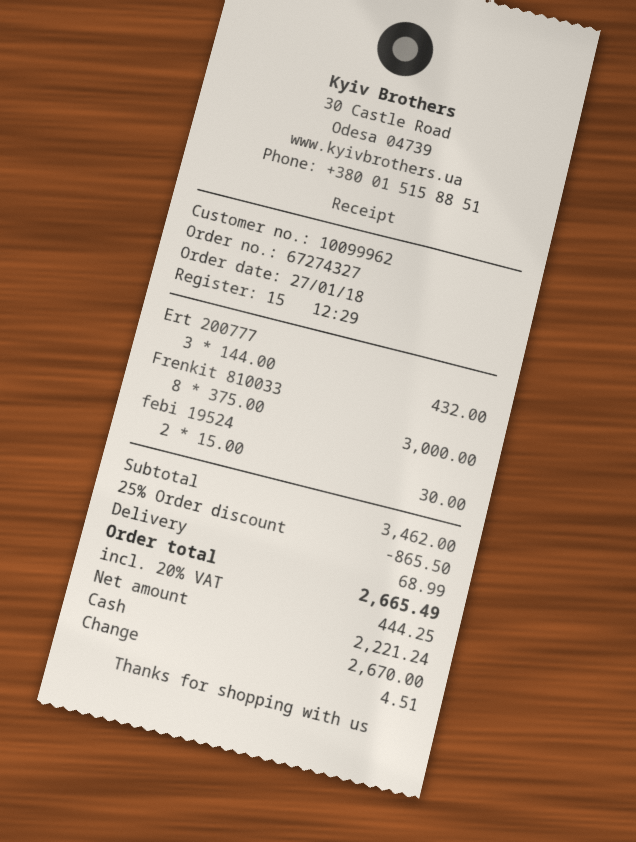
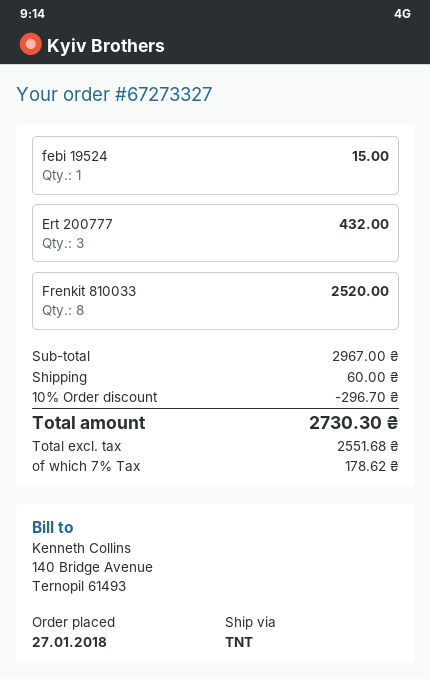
order number: 67274327 -> 67273327
Frenkit 810033: 8 for 3000.00 -> 8 for 2520.00
febi 19524: 2 for 30.00 -> 1 for 15.00
subtotal: 3462.00 -> 2967.00
discount: 25% = 865.50 -> 10% = 296.70
shipping: 68.99 -> 60.00
net: 2221.24 -> 2551.68
tax: 20% = 444.25 -> 7% = 178.62
total: 2665.49 -> 2730.30

